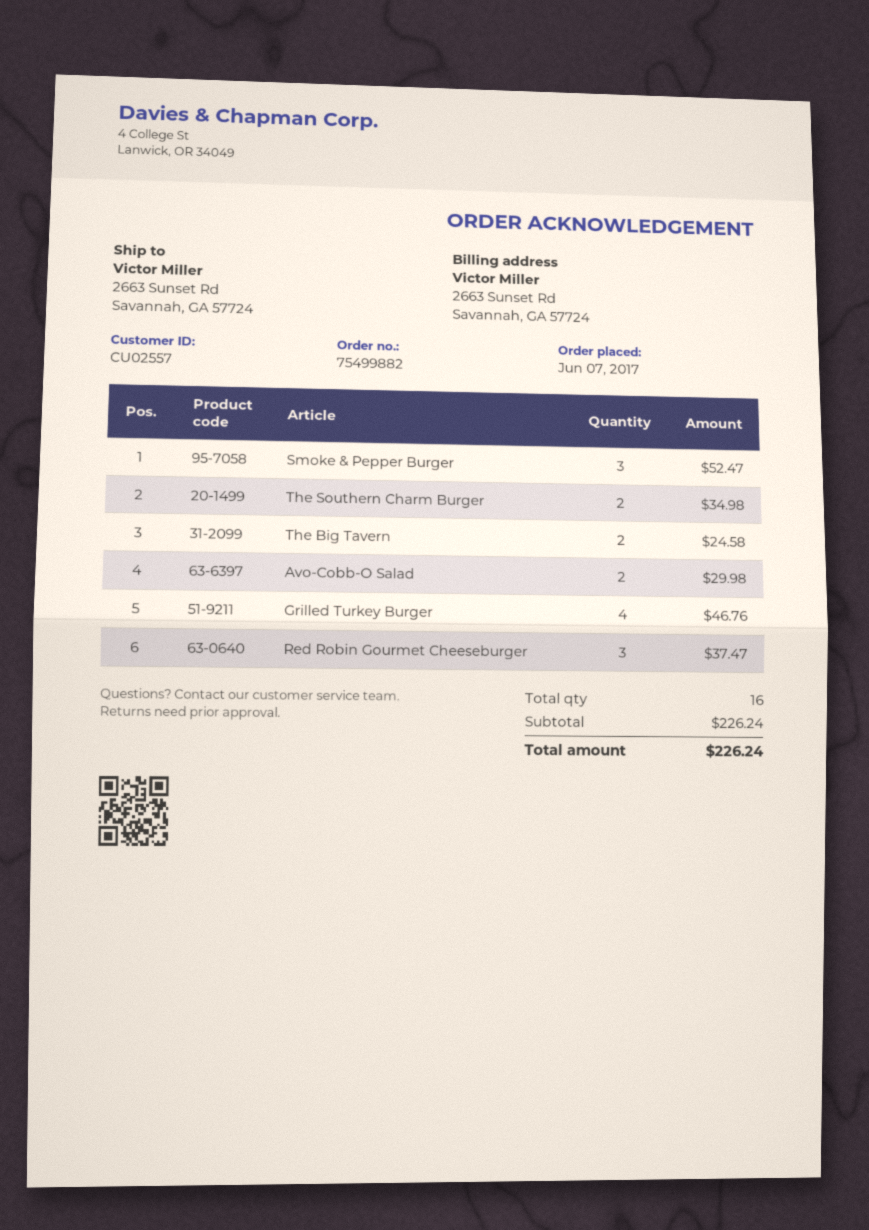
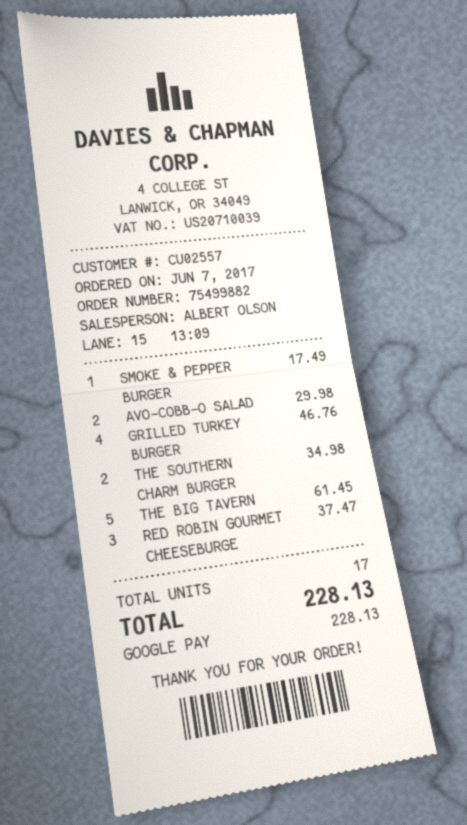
Smoke & Pepper Burger: 3 for 52.47 -> 1 for 17.49
The Big Tavern: 2 for 24.58 -> 5 for 61.45
total quantity: 16 -> 17
total: 226.24 -> 228.13

